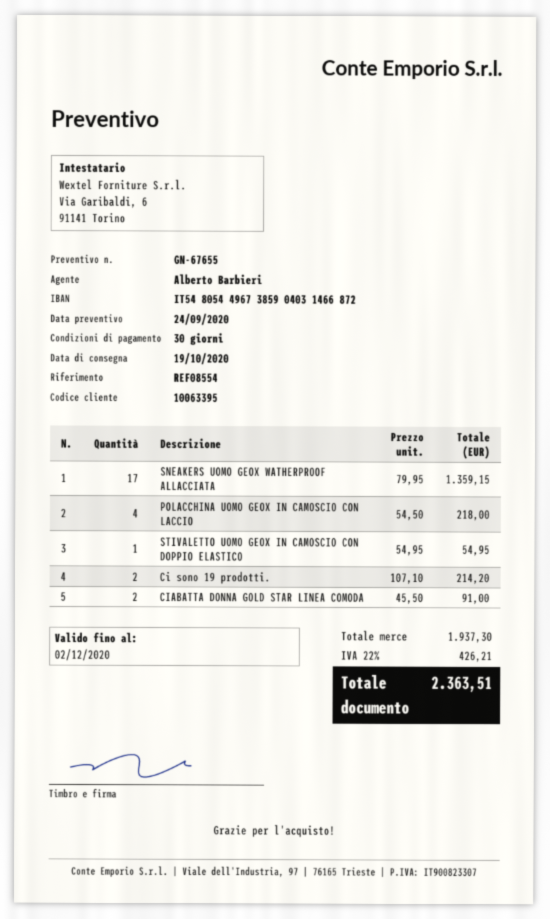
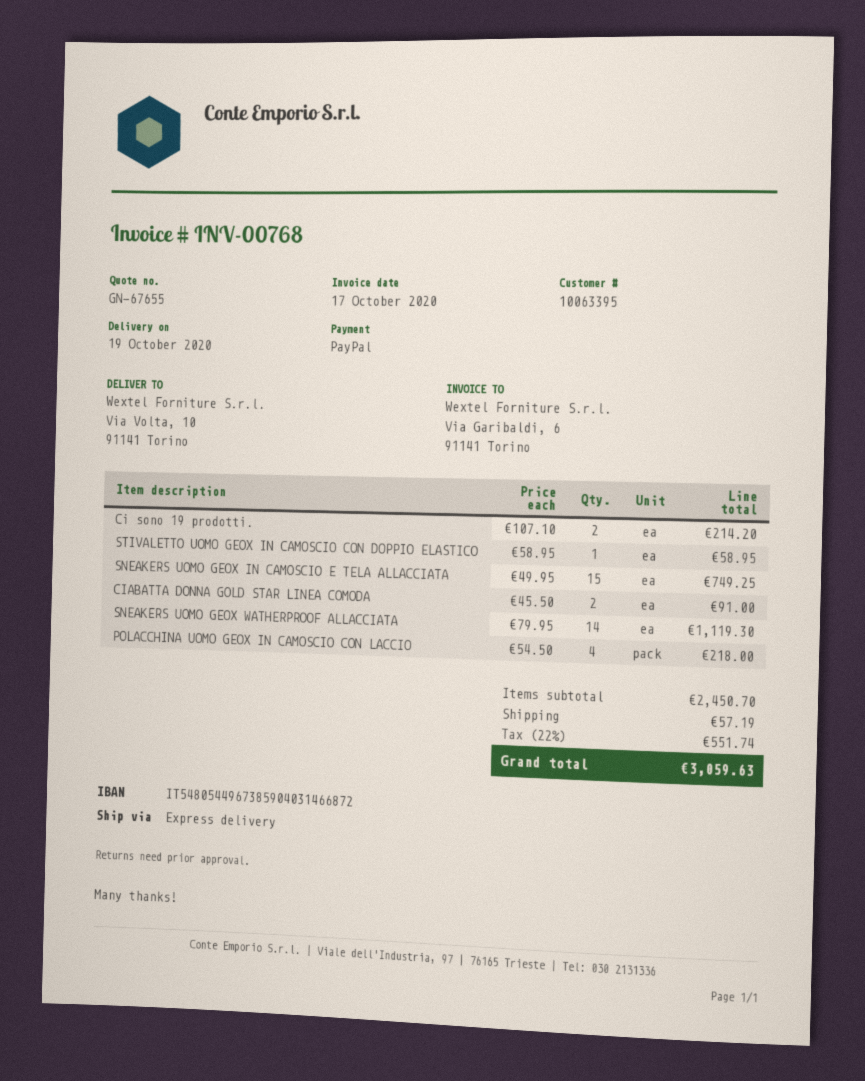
SNEAKERS UOMO GEOX WATHERPROOF ALLACCIATA: 17 x 79.95 = 1359.15 -> 14 x 79.95 = 1119.30
STIVALETTO UOMO GEOX IN CAMOSCIO CON DOPPIO ELASTICO: 1 x 54.95 = 54.95 -> 1 x 58.95 = 58.95
SNEAKERS UOMO GEOX IN CAMOSCIO E TELA ALLACCIATA: none -> 15 x 49.95 = 749.25
subtotal: 1937.30 -> 2450.70
shipping: none -> 57.19
tax: 22% = 426.21 -> 22% = 551.74
total: 2363.51 -> 3059.63

